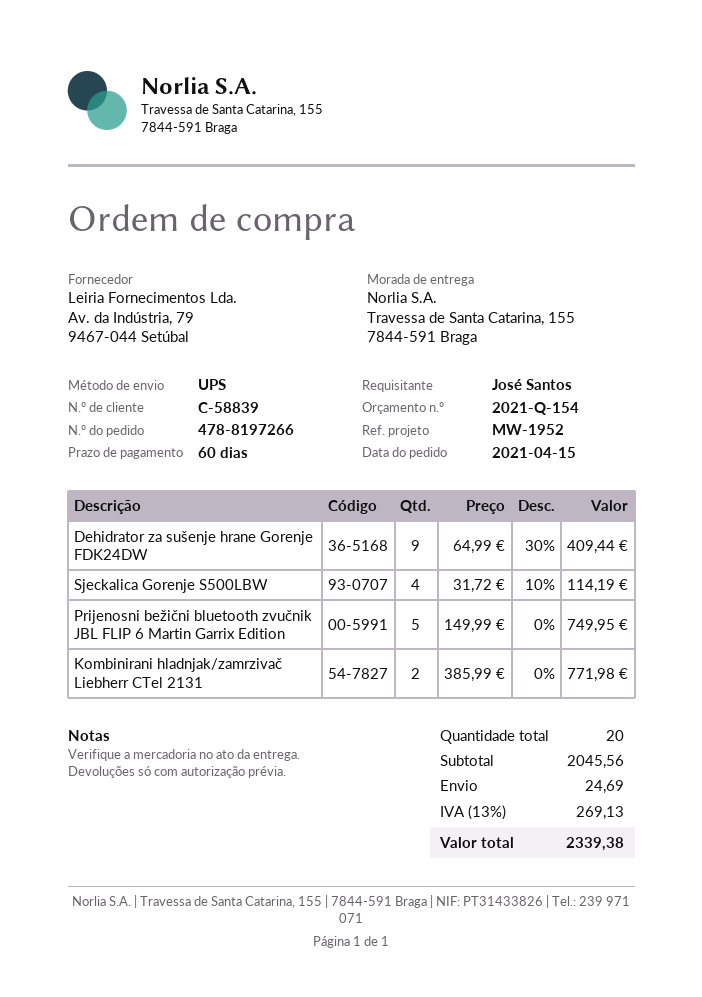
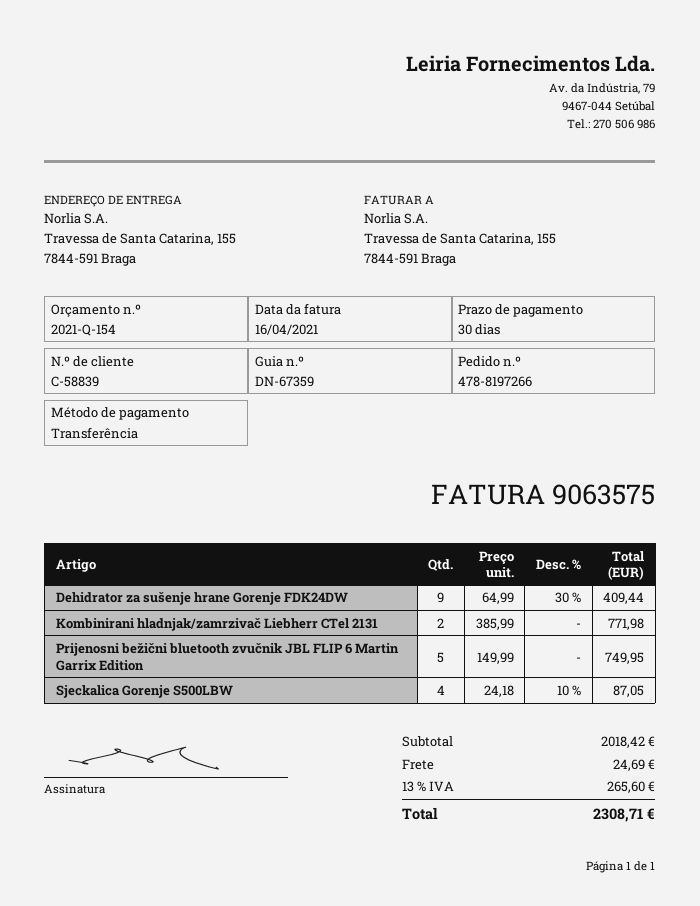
payment terms: 60 days -> 30 days
Sjeckalica Gorenje S500LBW: 4 x 31.72 - 10% = 114.19 -> 4 x 24.18 - 10% = 87.05
subtotal: 2045.56 -> 2018.42
tax: 13% = 269.13 -> 13% = 265.60
total: 2339.38 -> 2308.71

